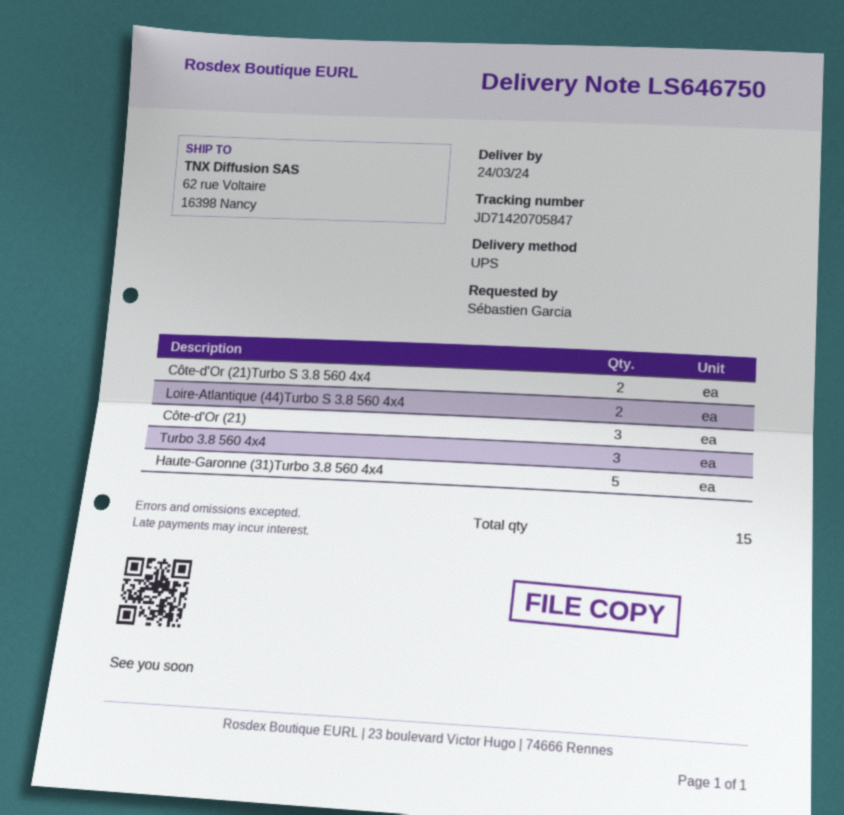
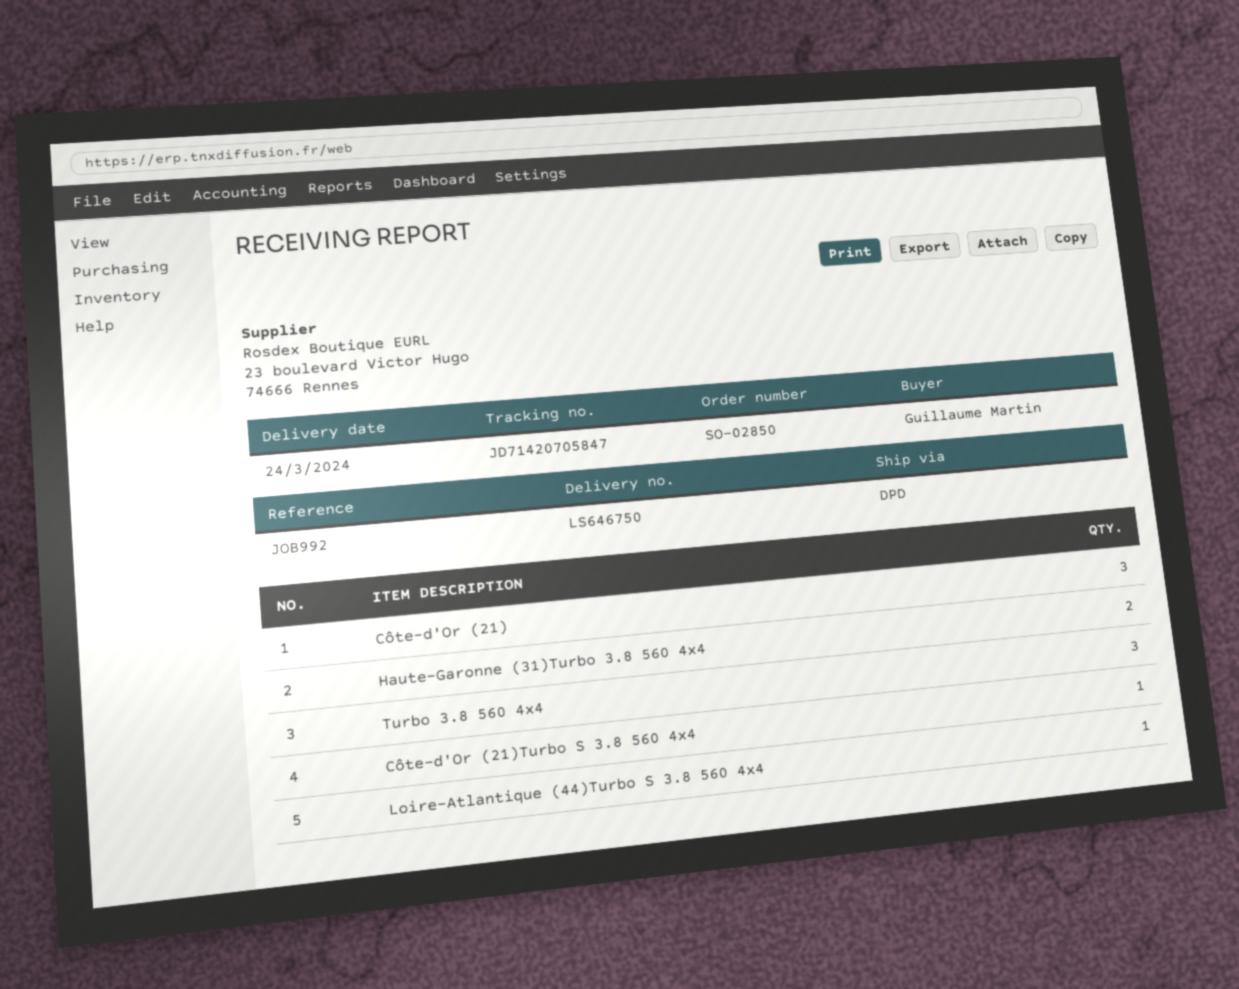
ordered by: Sébastien Garcia -> Guillaume Martin
shipping method: UPS -> DPD
Côte-d'Or (21)Turbo S 3.8 560 4x4: 2 -> 1
Loire-Atlantique (44)Turbo S 3.8 560 4x4: 2 -> 1
Haute-Garonne (31)Turbo 3.8 560 4x4: 5 -> 2

